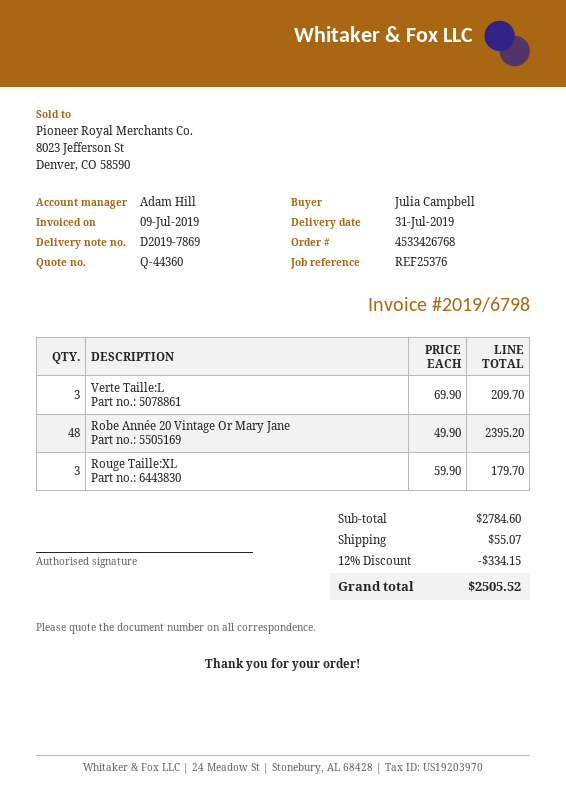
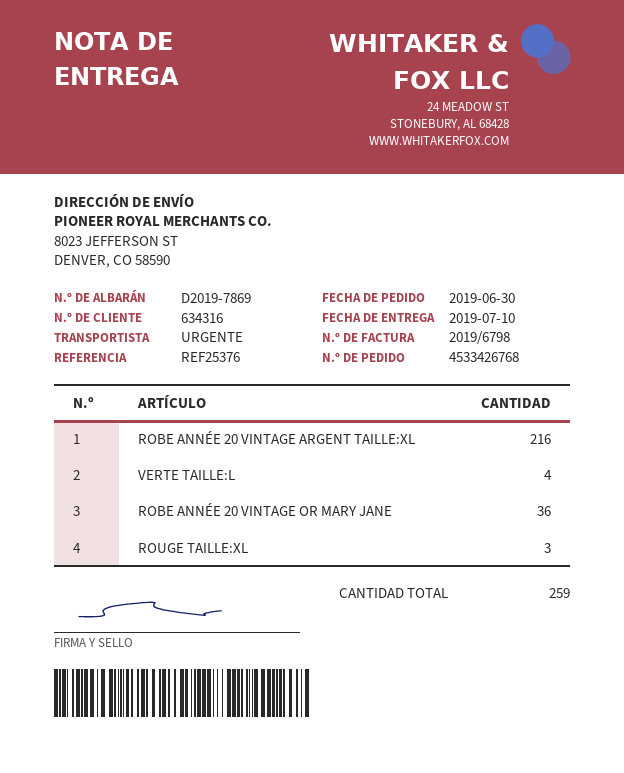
delivery date: 2019-07-31 -> 2019-07-10
Verte Taille:L: 3 -> 4
Robe Année 20 Vintage Or Mary Jane: 48 -> 36
ROBE ANNÉE 20 VINTAGE ARGENT TAILLE:XL: none -> 216

